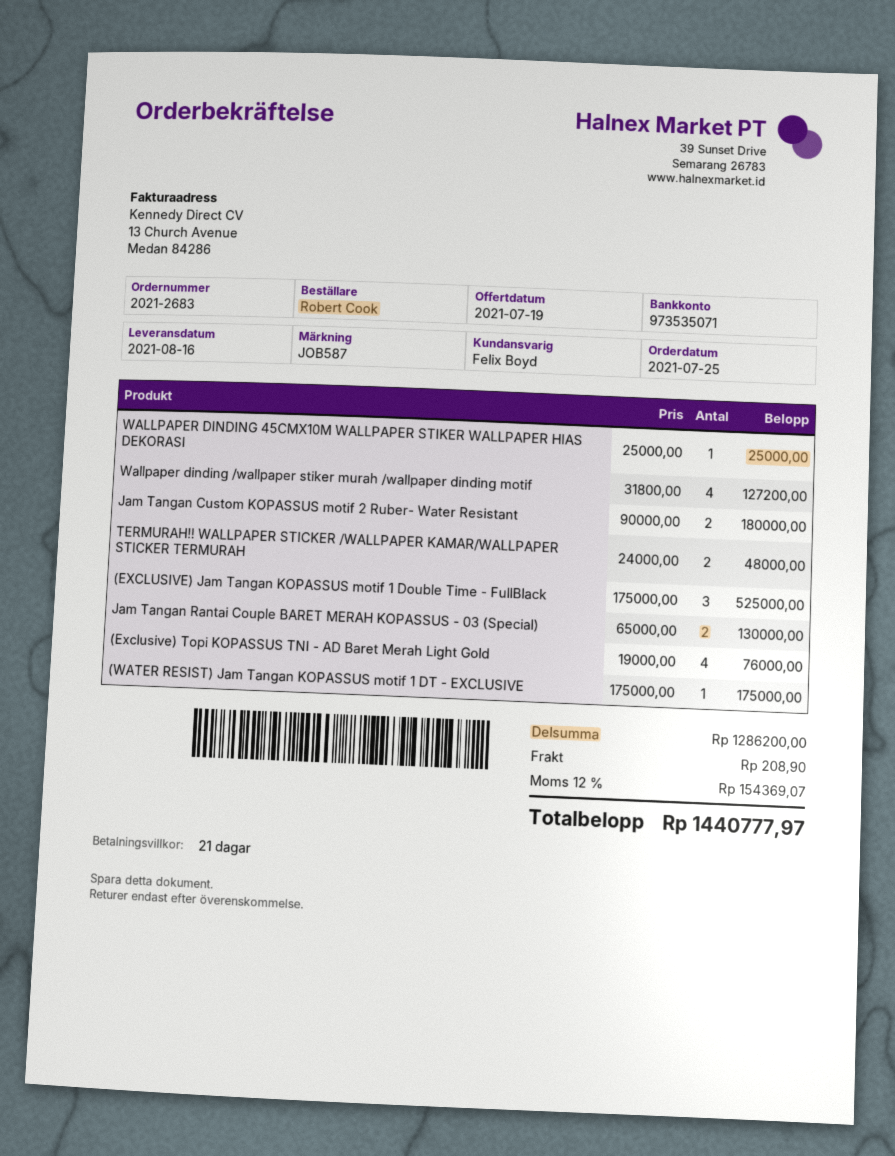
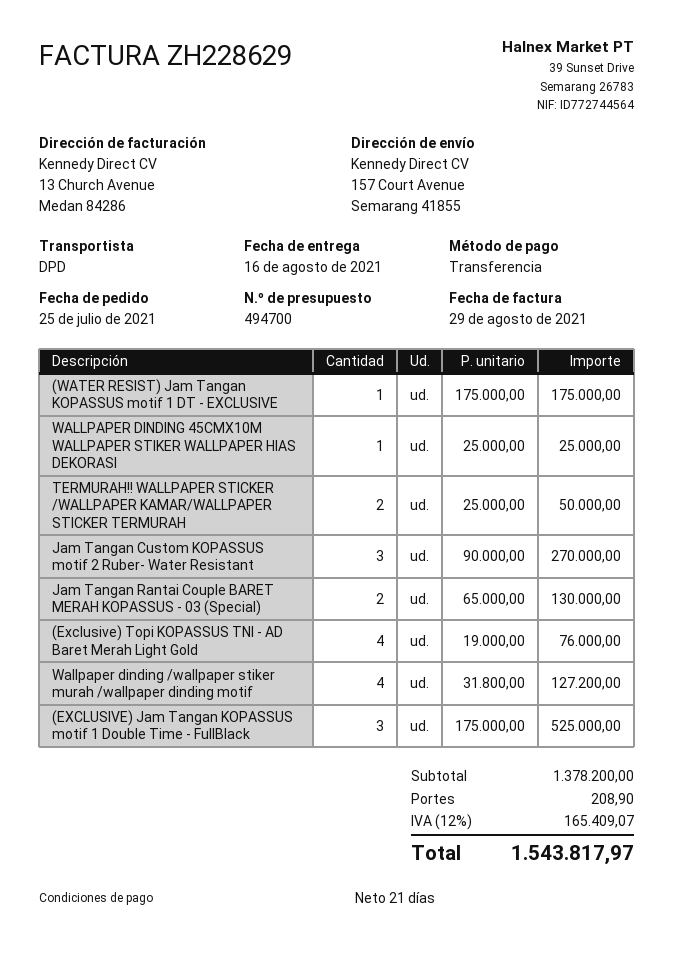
Jam Tangan Custom KOPASSUS motif 2 Ruber- Water Resistant: 2 x 90000.00 = 180000.00 -> 3 x 90000.00 = 270000.00
TERMURAH!! WALLPAPER STICKER /WALLPAPER KAMAR/WALLPAPER STICKER TERMURAH: 2 x 24000.00 = 48000.00 -> 2 x 25000.00 = 50000.00
subtotal: 1286200.00 -> 1378200.00
tax: 12% = 154369.07 -> 12% = 165409.07
total: 1440777.97 -> 1543817.97

